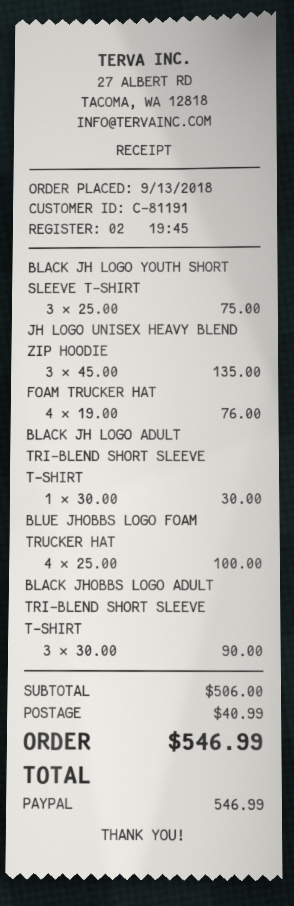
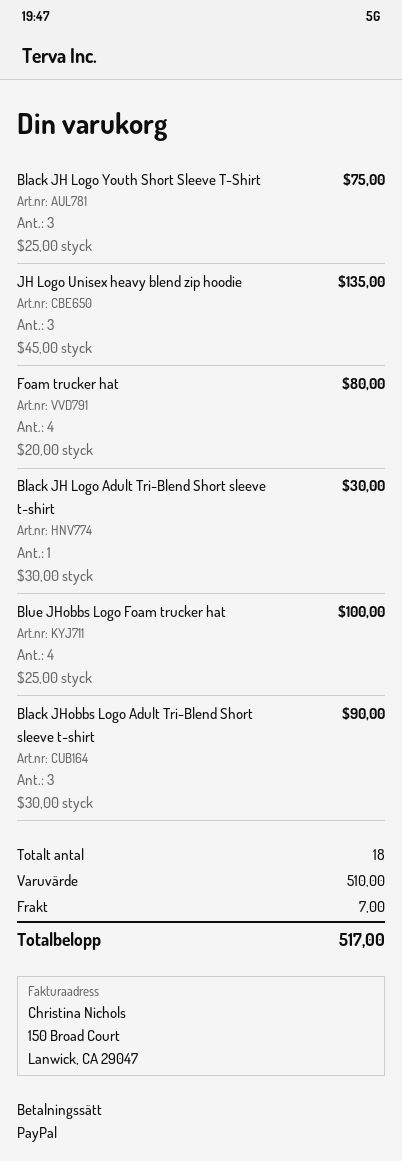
FOAM TRUCKER HAT: 4 x 19.00 = 76.00 -> 4 x 20.00 = 80.00
subtotal: 506.00 -> 510.00
shipping: 40.99 -> 7.00
total: 546.99 -> 517.00

